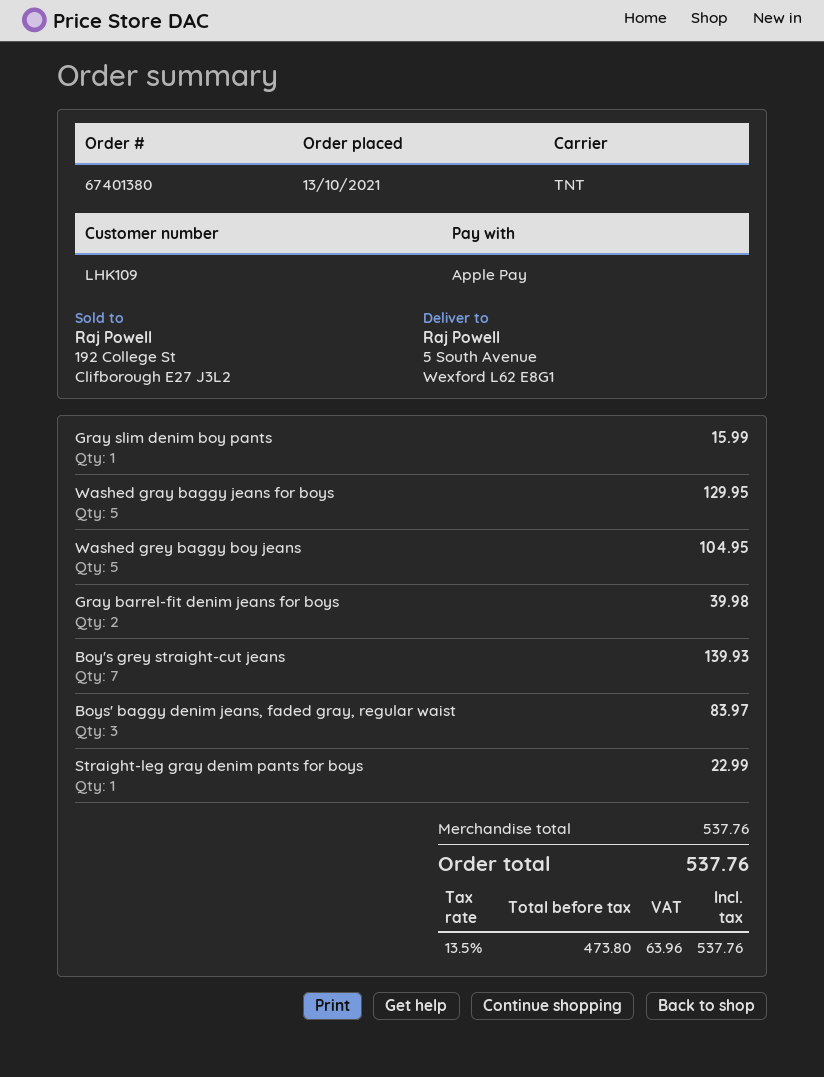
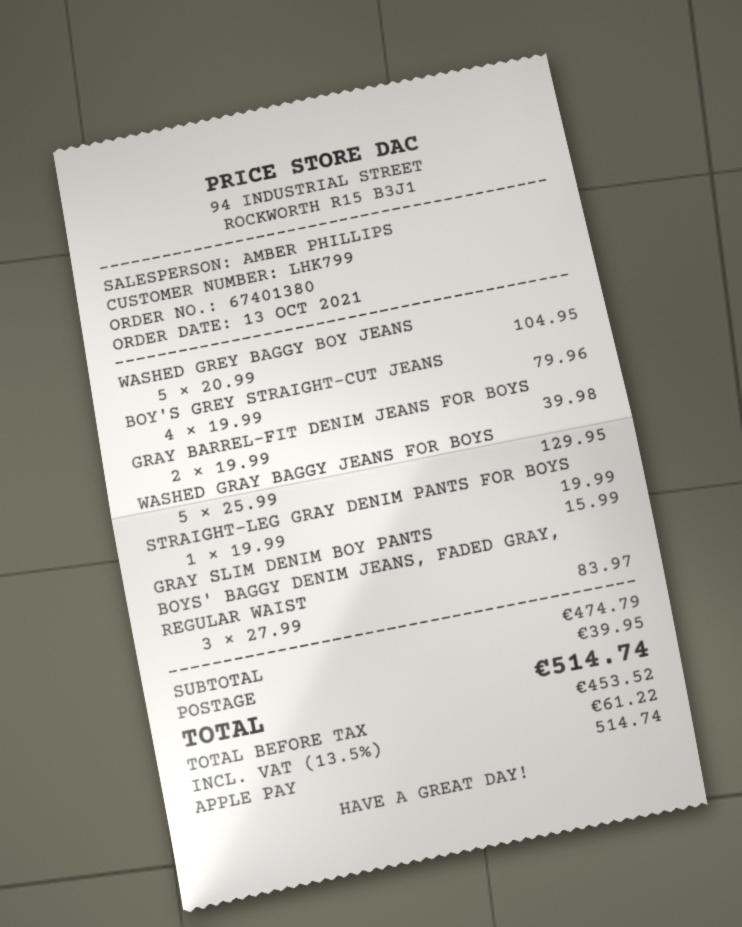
customer number: LHK109 -> LHK799
Boy's grey straight-cut jeans: 7 for 139.93 -> 4 for 79.96
Straight-leg gray denim pants for boys: 1 for 22.99 -> 1 for 19.99
subtotal: 537.76 -> 474.79
shipping: none -> 39.95
net: 473.80 -> 453.52
tax: 13.5% = 63.96 -> 13.5% = 61.22
total: 537.76 -> 514.74

